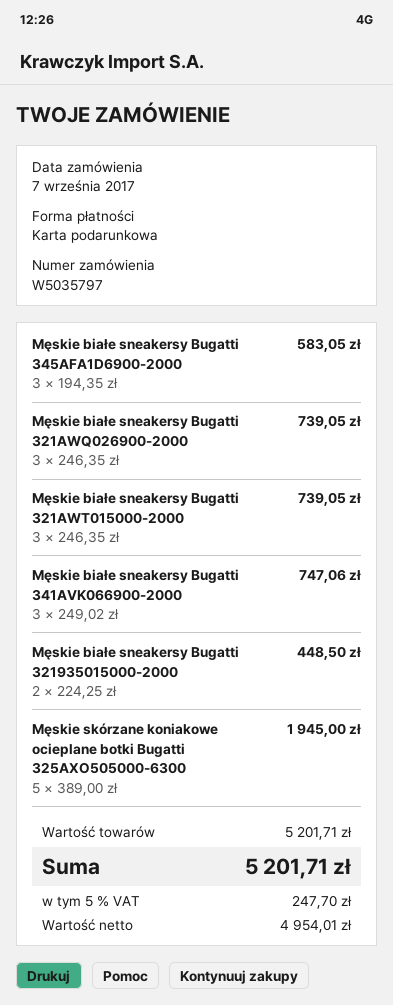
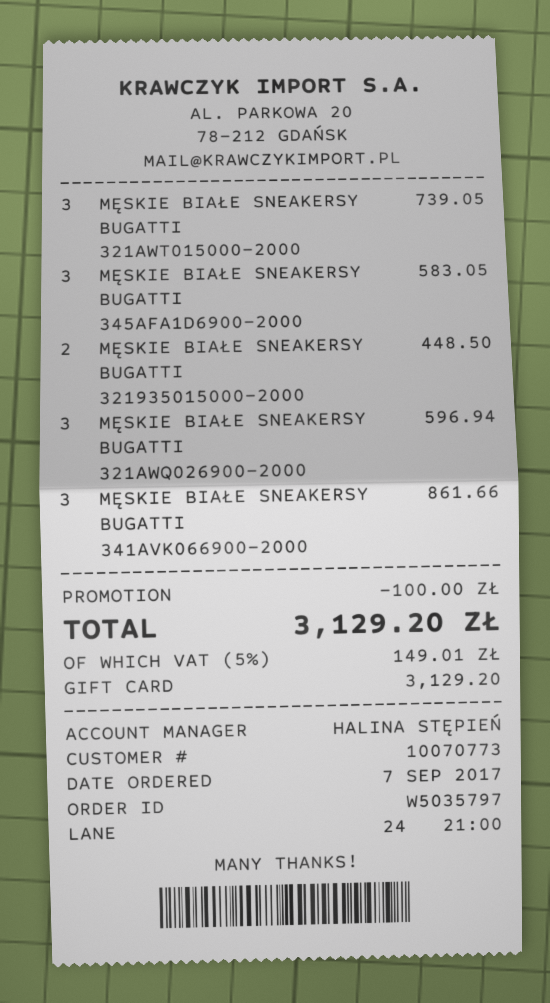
Męskie białe sneakersy Bugatti 321AWQ026900-2000: 3 for 739.05 -> 3 for 596.94
Męskie białe sneakersy Bugatti 341AVK066900-2000: 3 for 747.06 -> 3 for 861.66
Męskie skórzane koniakowe ocieplane botki Bugatti 325AXO505000-6300: 5 for 1945.00 -> none
discount: none -> 100.00
tax: 5% = 247.70 -> 5% = 149.01
total: 5201.71 -> 3129.20

